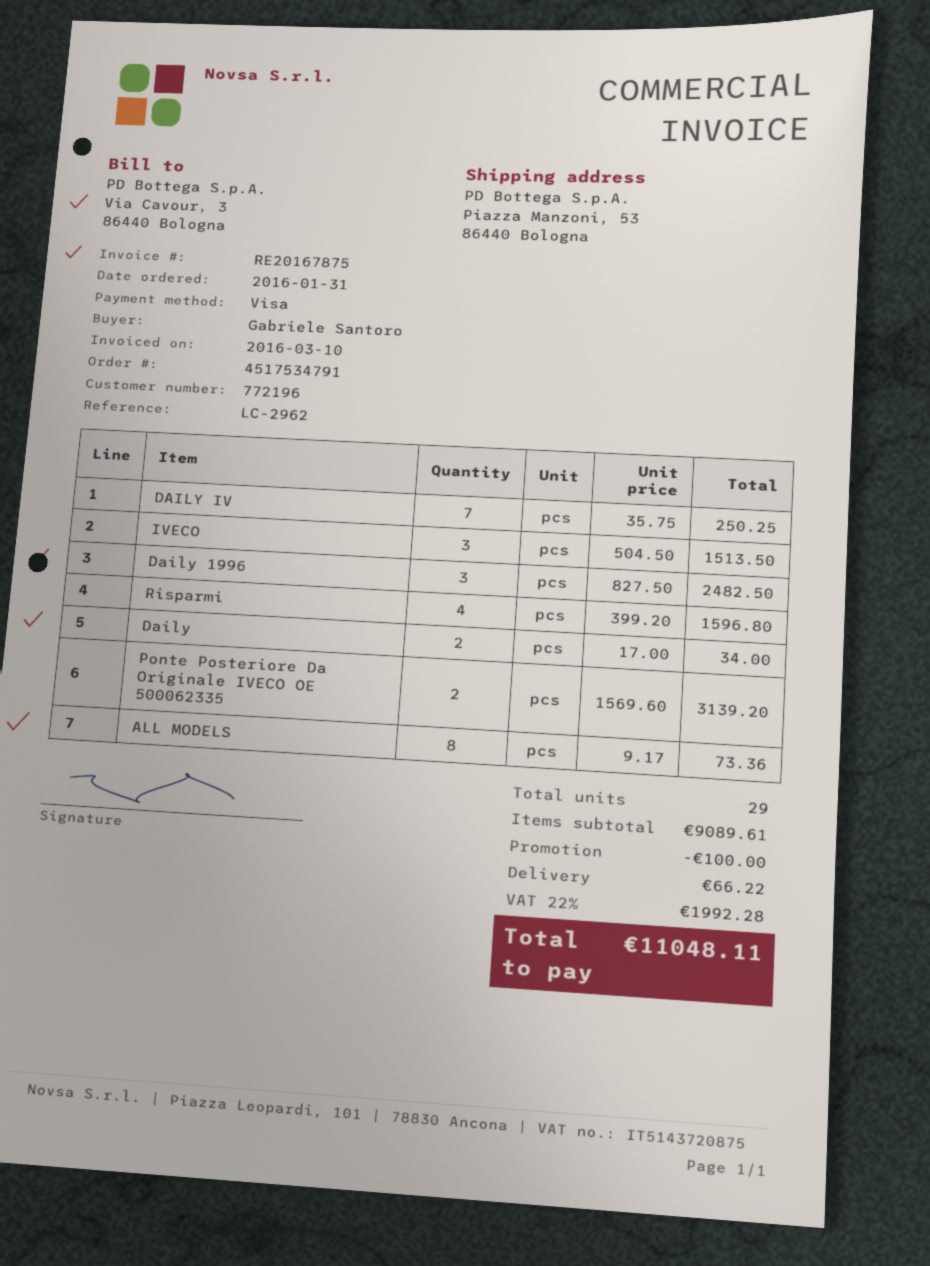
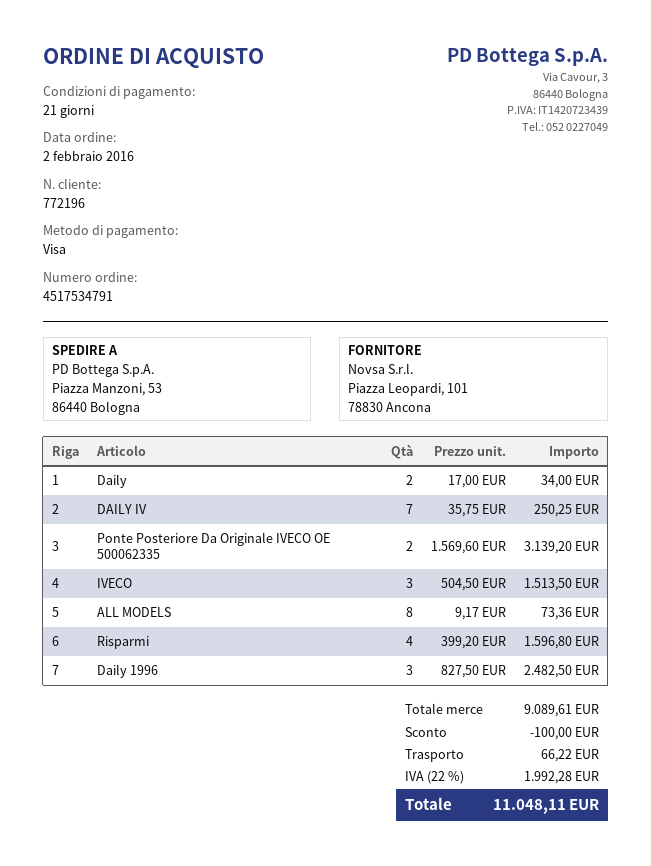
order date: 2016-01-31 -> 2016-02-02

